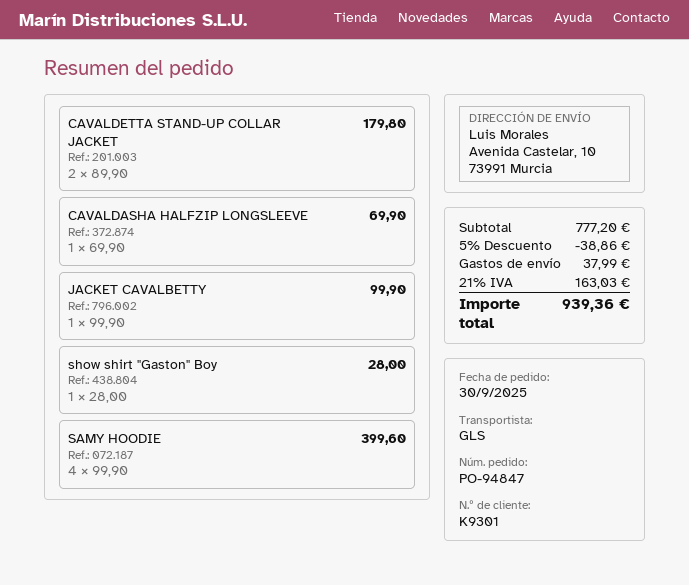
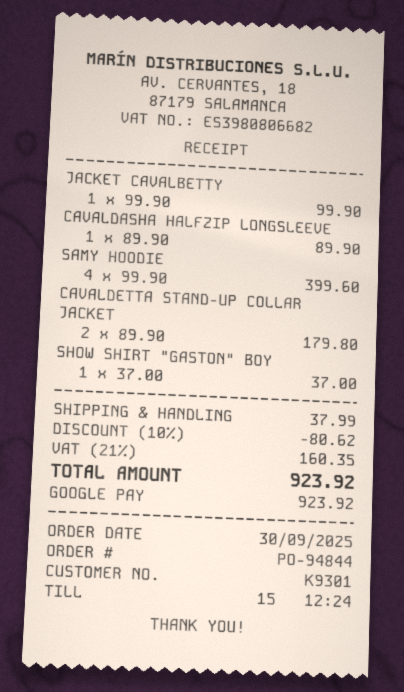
order number: PO-94847 -> PO-94844
CAVALDASHA HALFZIP LONGSLEEVE: 1 x 69.90 = 69.90 -> 1 x 89.90 = 89.90
show shirt "Gaston" Boy: 1 x 28.00 = 28.00 -> 1 x 37.00 = 37.00
discount: 5% = 38.86 -> 10% = 80.62
tax: 21% = 163.03 -> 21% = 160.35
total: 939.36 -> 923.92

